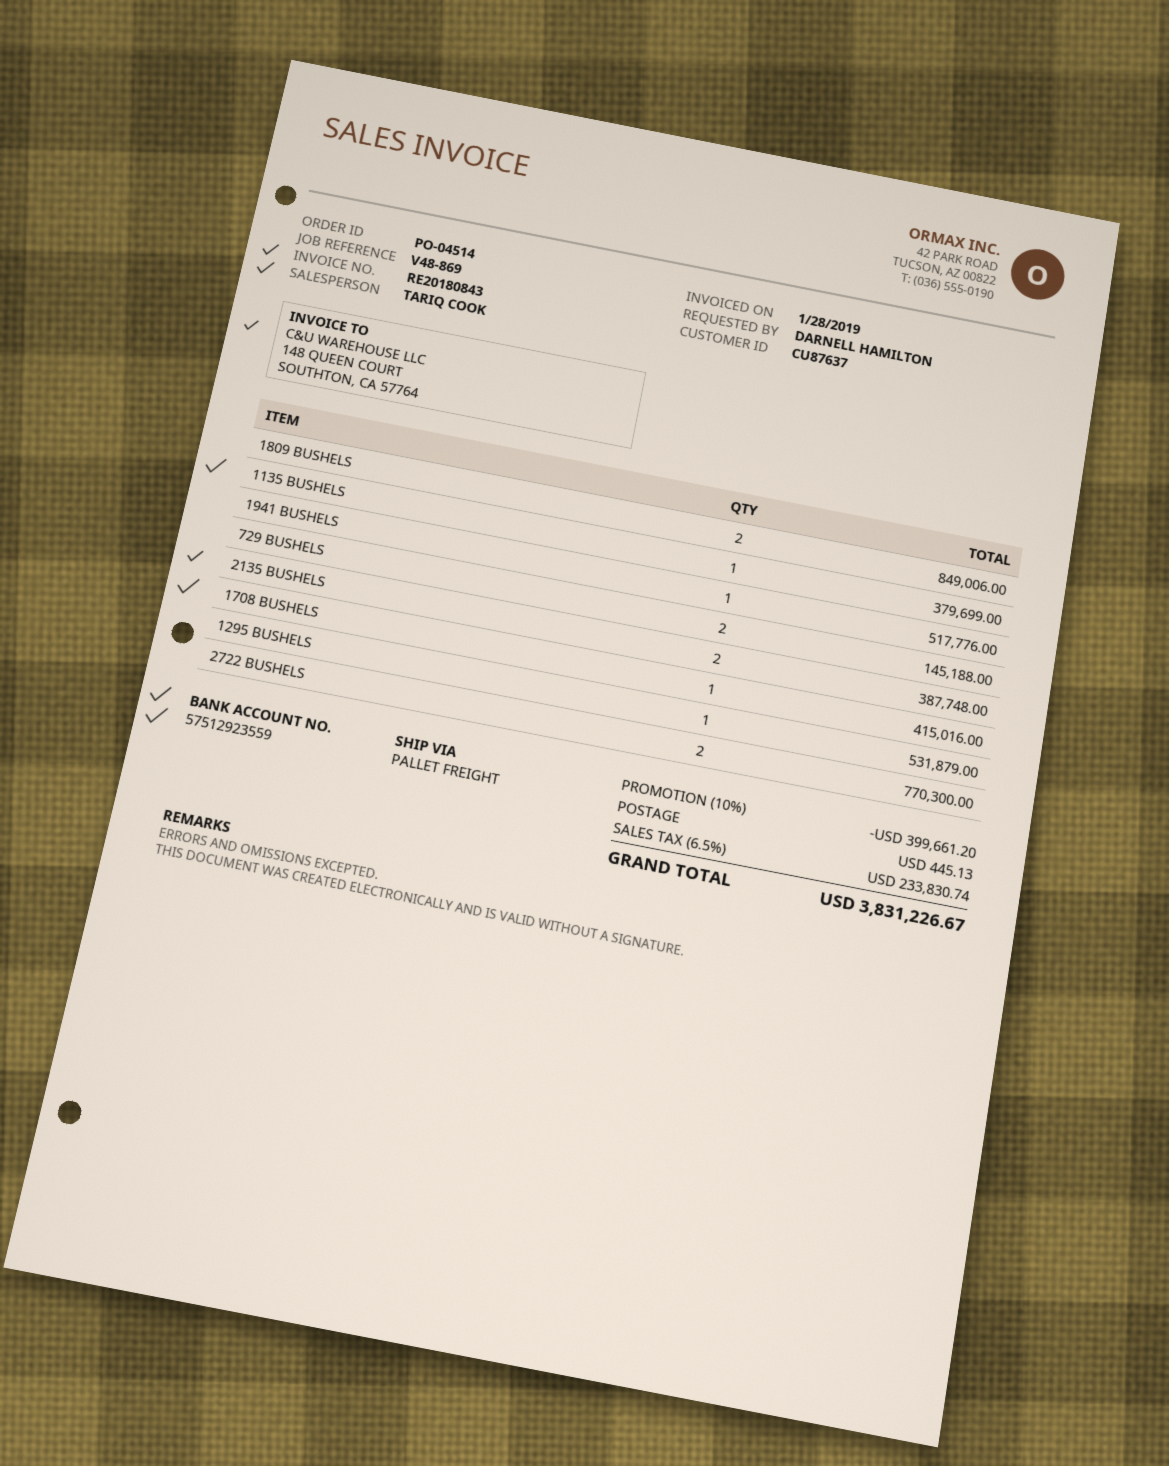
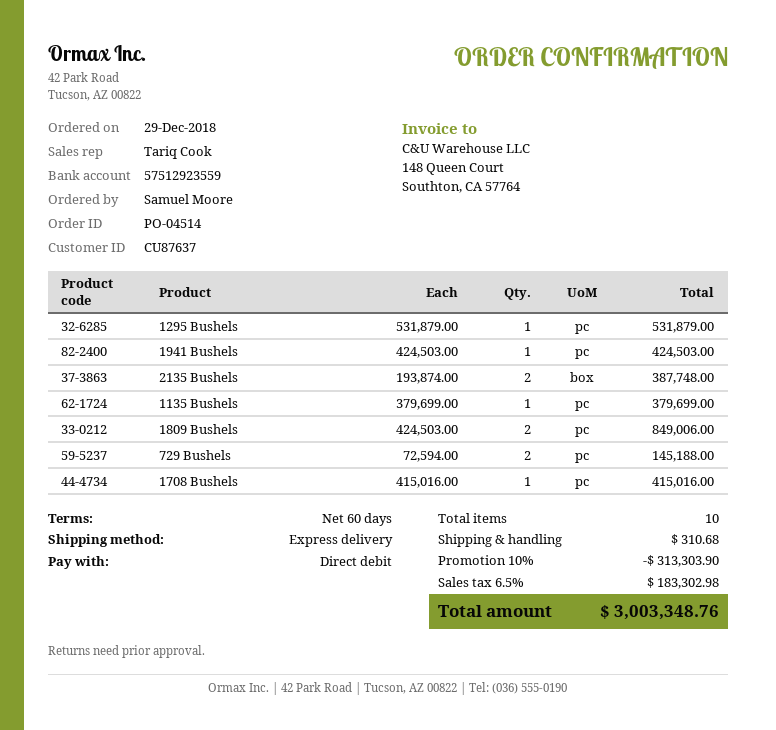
ordered by: DARNELL HAMILTON -> Samuel Moore
shipping method: pallet freight -> express
1941 BUSHELS: 1 for 517776.00 -> 1 for 424503.00
2722 BUSHELS: 2 for 770300.00 -> none
discount: 10% = 399661.20 -> 10% = 313303.90
shipping: 445.13 -> 310.68
tax: 6.5% = 233830.74 -> 6.5% = 183302.98
total: 3831226.67 -> 3003348.76

